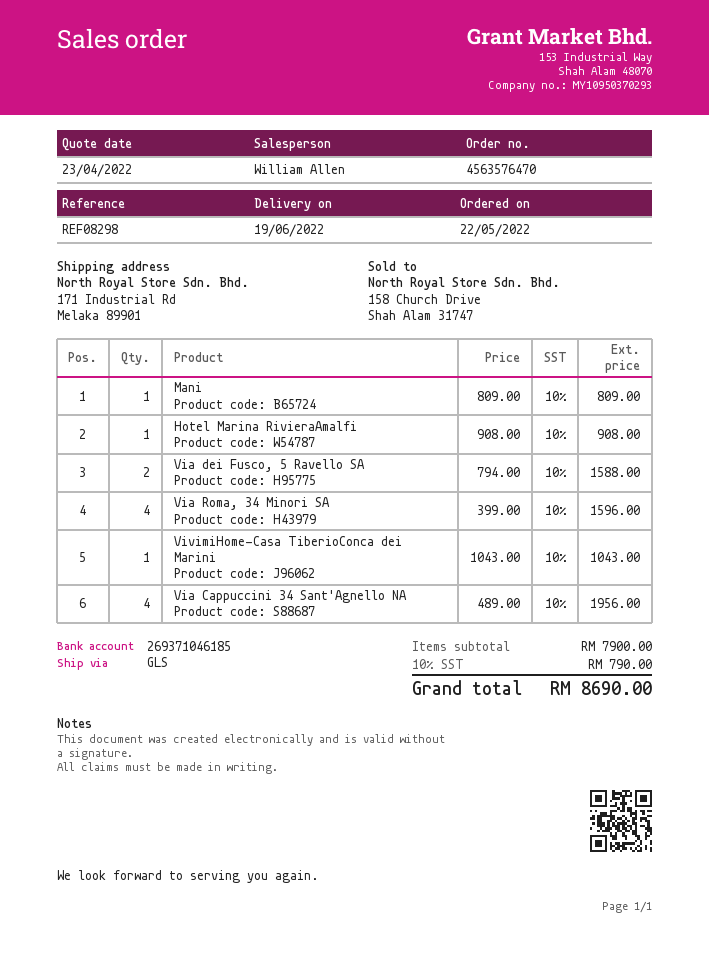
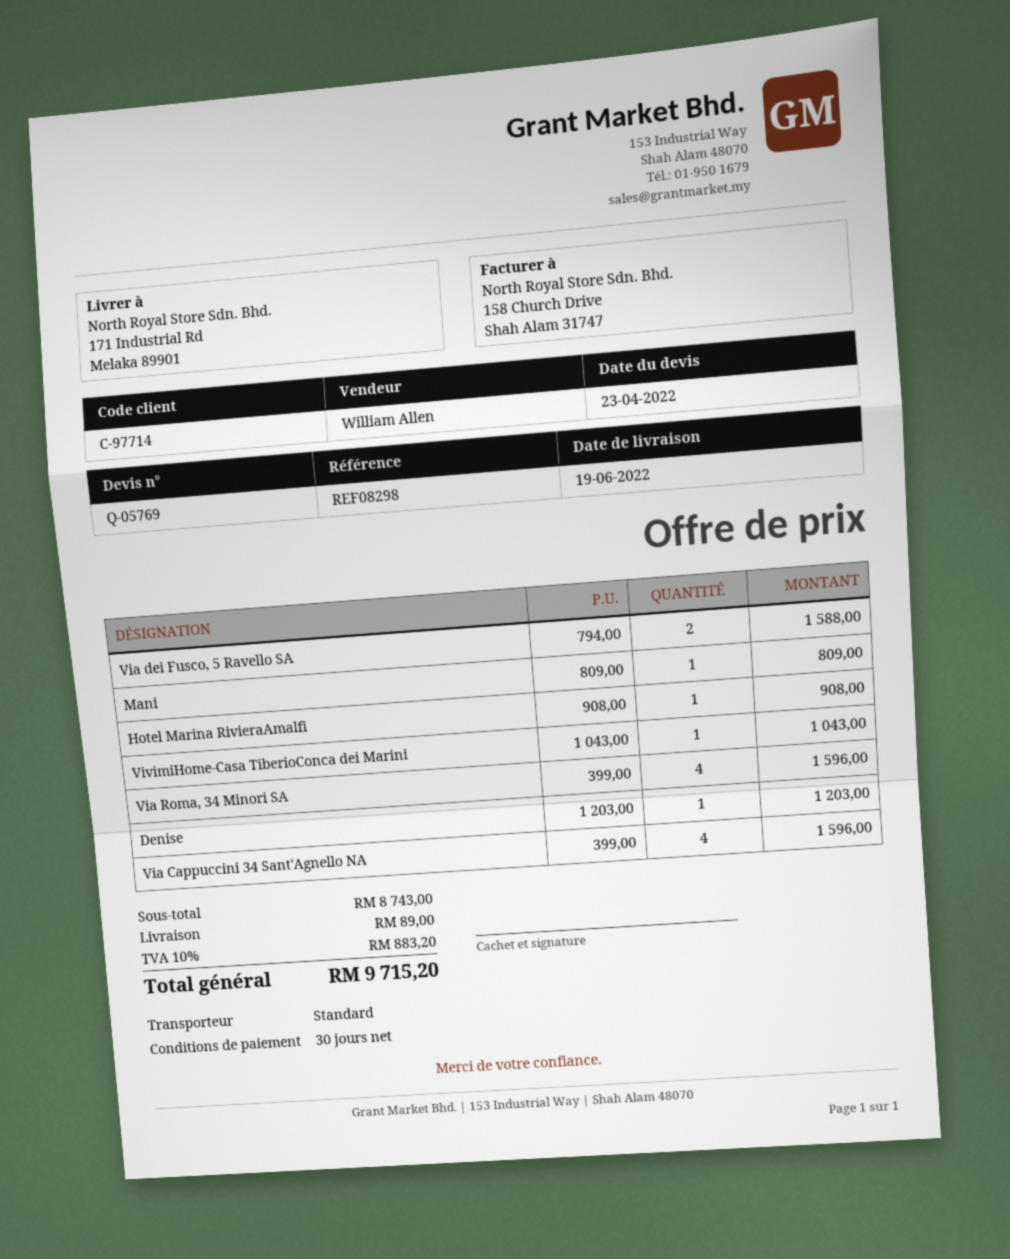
shipping method: GLS -> standard
Via Cappuccini 34 Sant'Agnello NA: 4 x 489.00 = 1956.00 -> 4 x 399.00 = 1596.00
Denise: none -> 1 x 1203.00 = 1203.00
subtotal: 7900.00 -> 8743.00
shipping: none -> 89.00
tax: 10% = 790.00 -> 10% = 883.20
total: 8690.00 -> 9715.20

